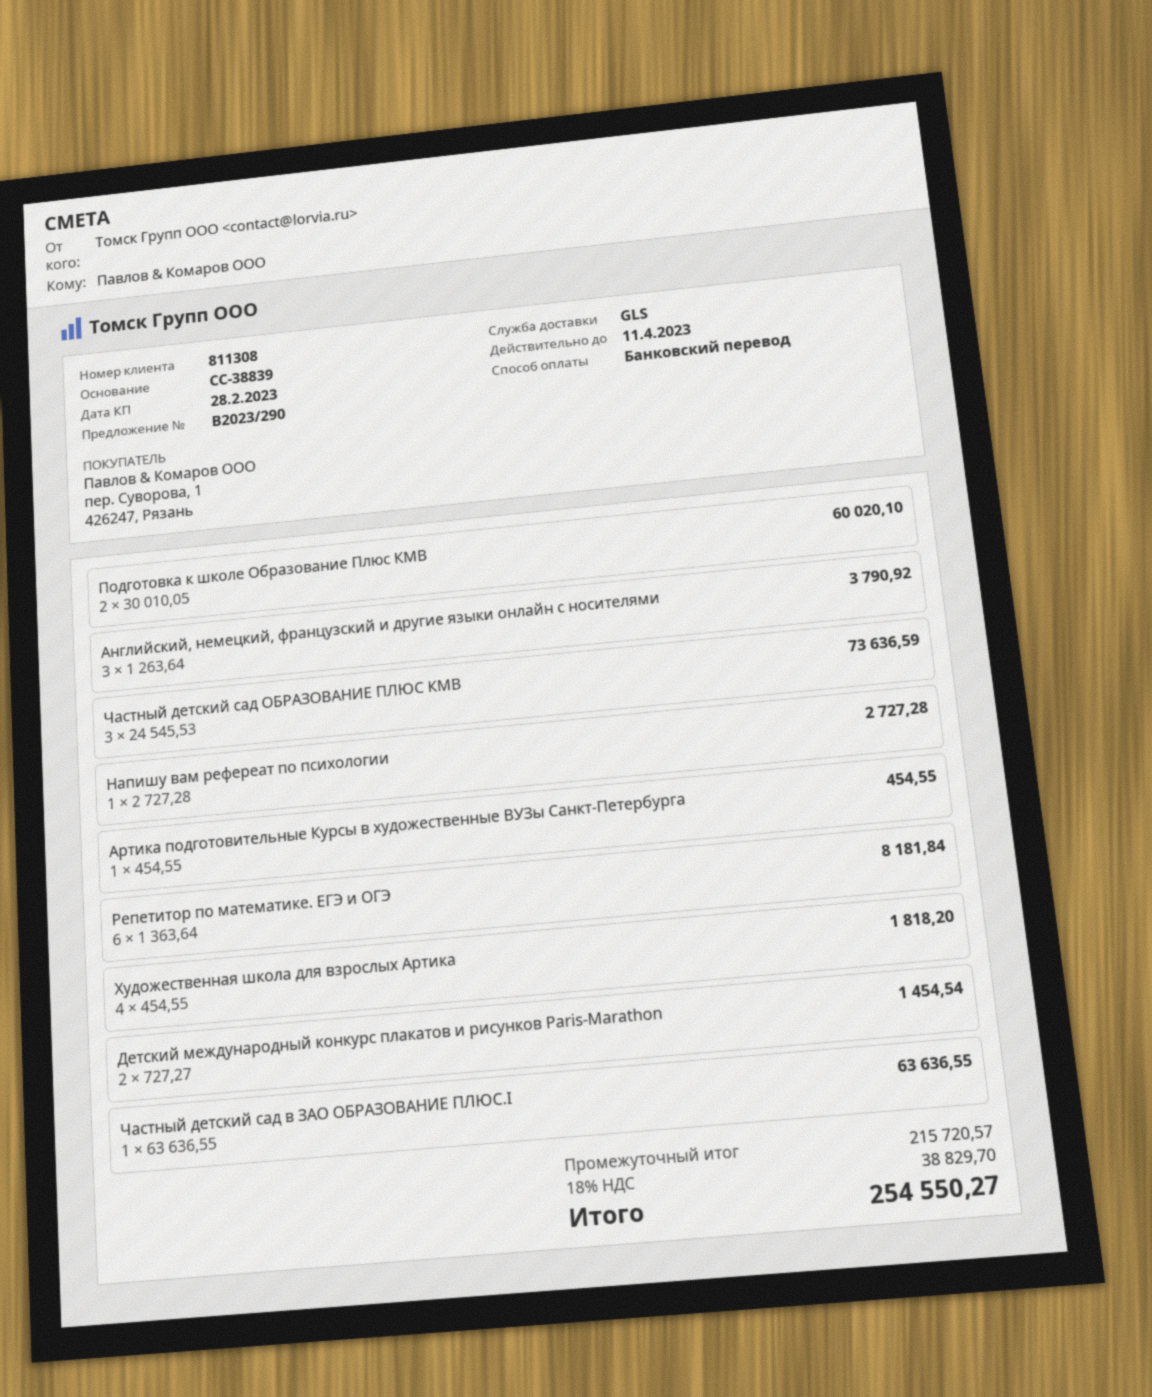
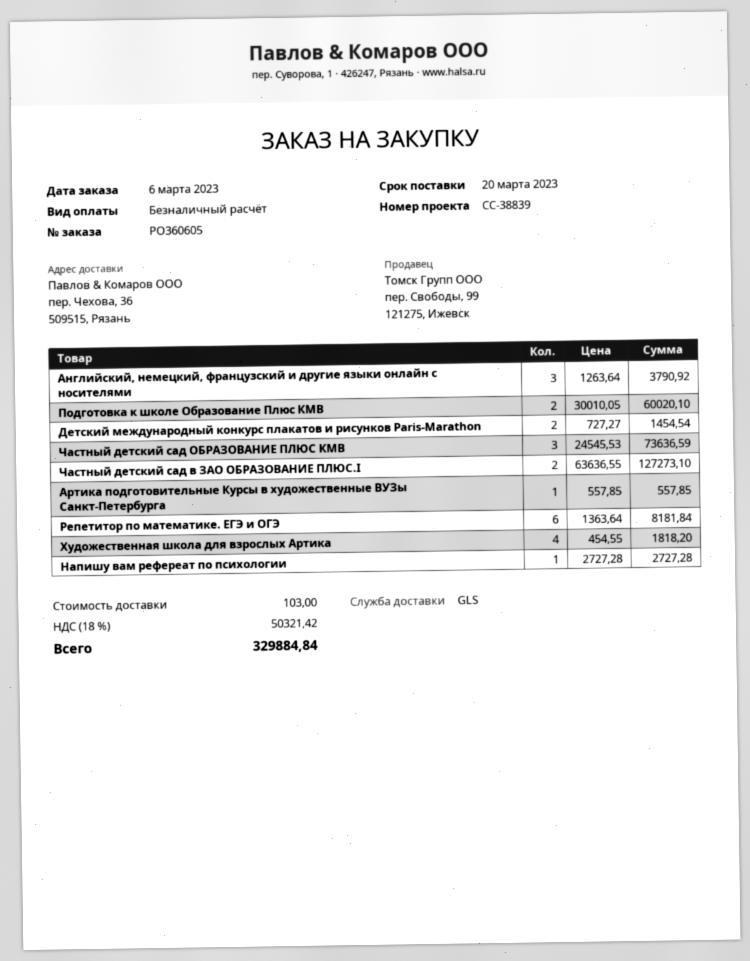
Артика подготовительные Курсы в художественные ВУЗы Санкт-Петербурга: 1 x 454.55 = 454.55 -> 1 x 557.85 = 557.85
Частный детский сад в ЗАО ОБРАЗОВАНИЕ ПЛЮС.I: 1 x 63636.55 = 63636.55 -> 2 x 63636.55 = 127273.10
shipping: none -> 103.00
tax: 18% = 38829.70 -> 18% = 50321.42
total: 254550.27 -> 329884.84

